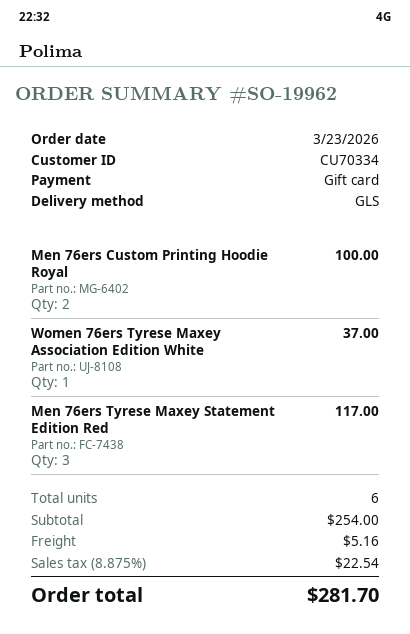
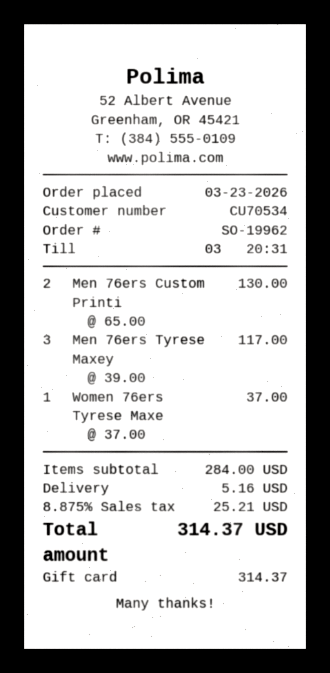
customer number: CU70334 -> CU70534
Men 76ers Custom Printing Hoodie Royal: 2 for 100.00 -> 2 for 130.00
subtotal: 254.00 -> 284.00
tax: 8.875% = 22.54 -> 8.875% = 25.21
total: 281.70 -> 314.37

